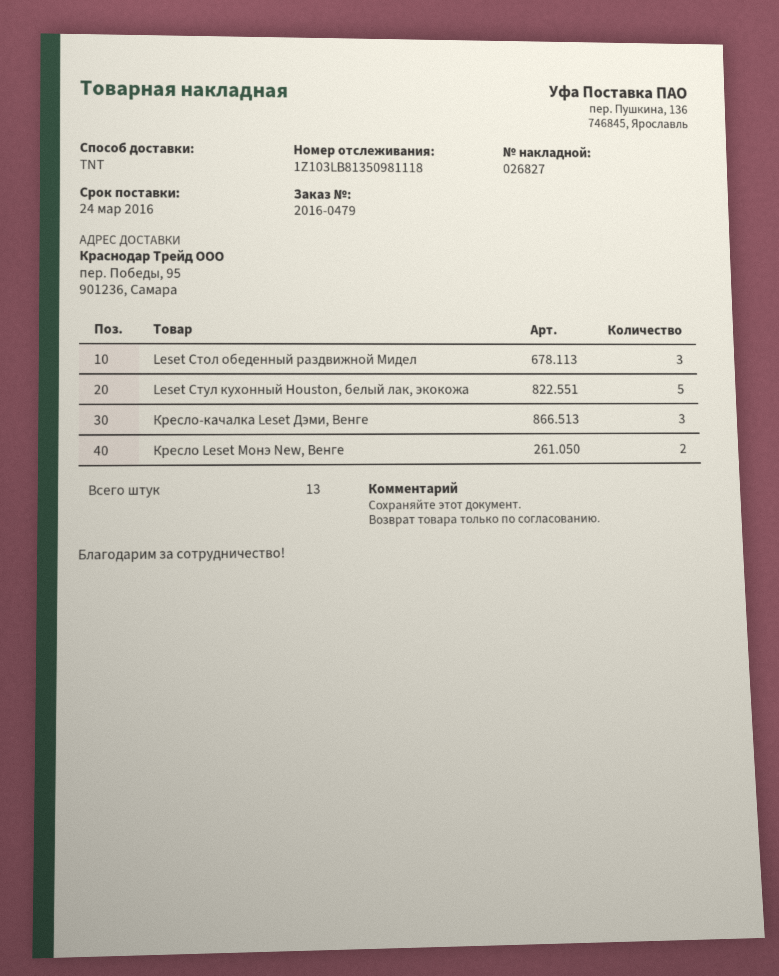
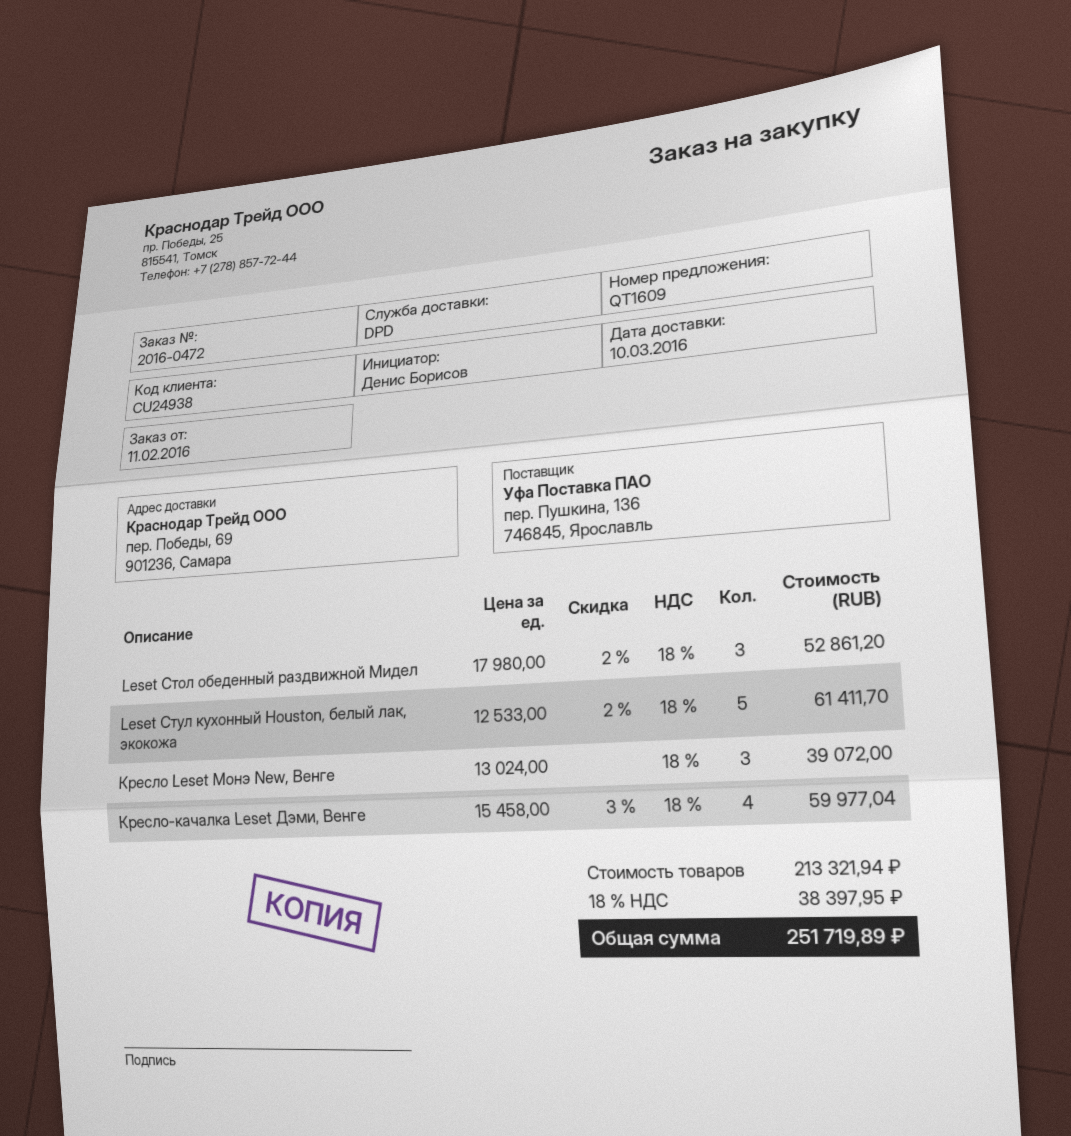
order number: 2016-0479 -> 2016-0472
delivery date: 2016-03-24 -> 2016-03-10
shipping method: TNT -> DPD
ship to: пер. Победы, 95, 901236, Самара -> пер. Победы, 69, 901236, Самара
Кресло-качалка Leset Дэми, Венге: 3 -> 4
Кресло Leset Монэ New, Венге: 2 -> 3

